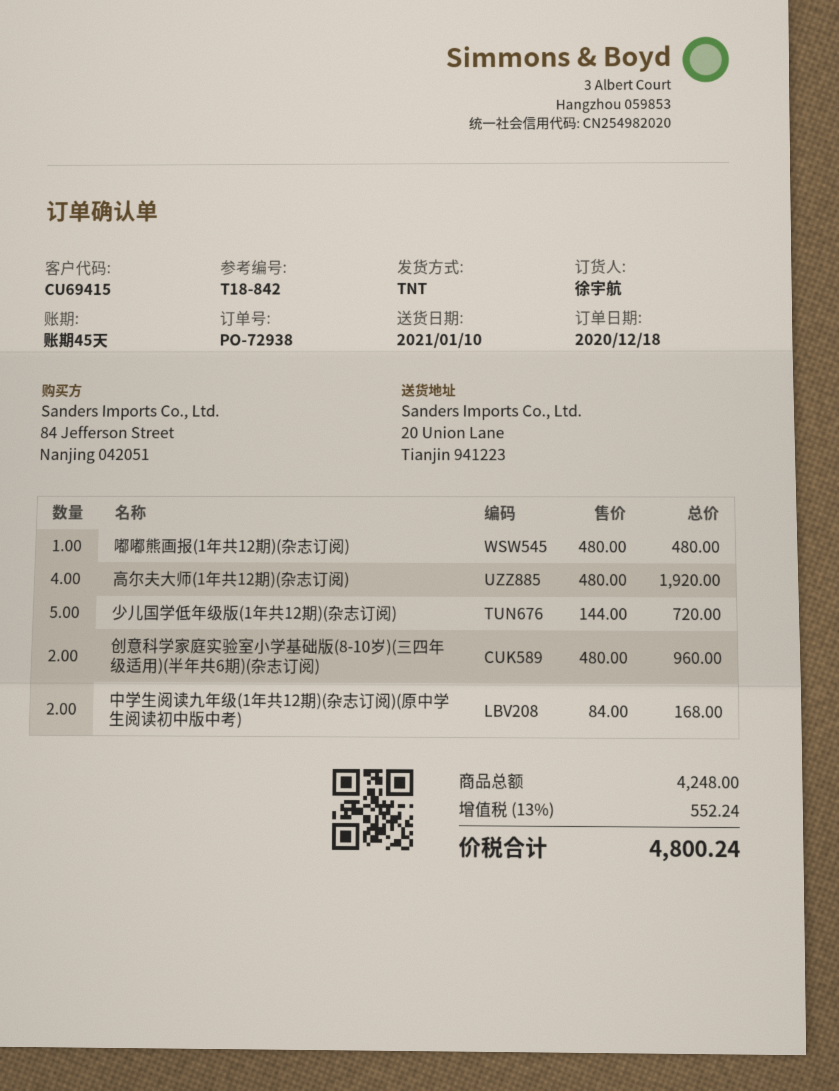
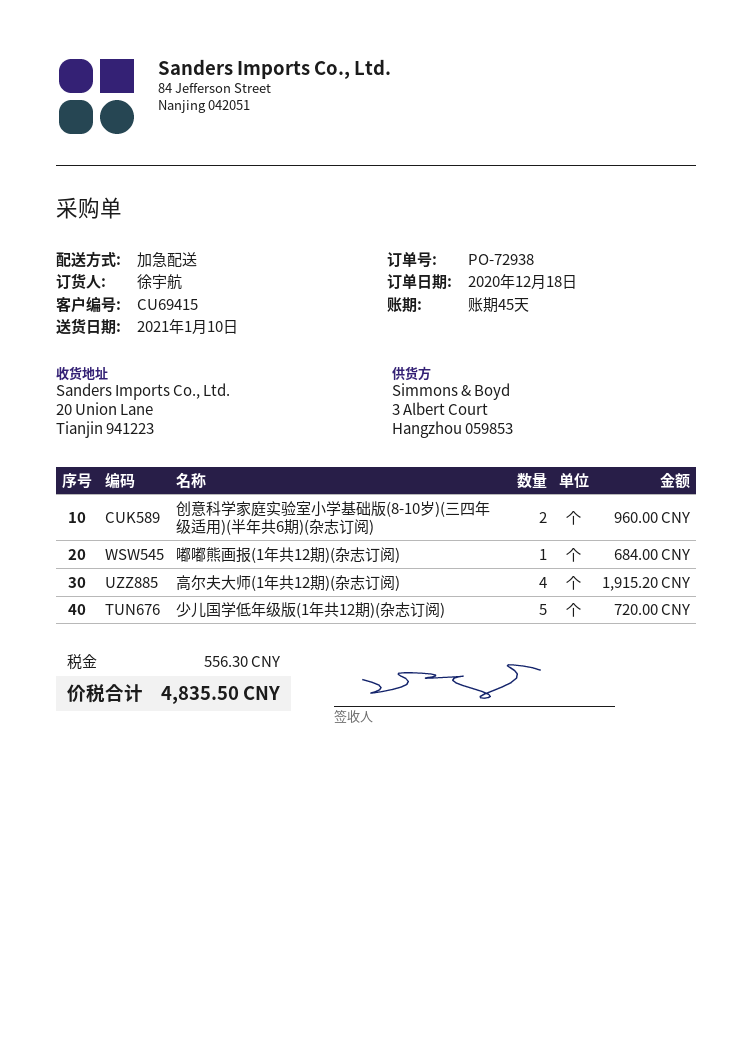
shipping method: TNT -> express
嘟嘟熊画报(1年共12期)(杂志订阅): 1 for 480.00 -> 1 for 684.00
高尔夫大师(1年共12期)(杂志订阅): 4 for 1920.00 -> 4 for 1915.20
中学生阅读九年级(1年共12期)(杂志订阅)(原中学生阅读初中版中考): 2 for 168.00 -> none
tax: 552.24 -> 556.30
total: 4800.24 -> 4835.50

